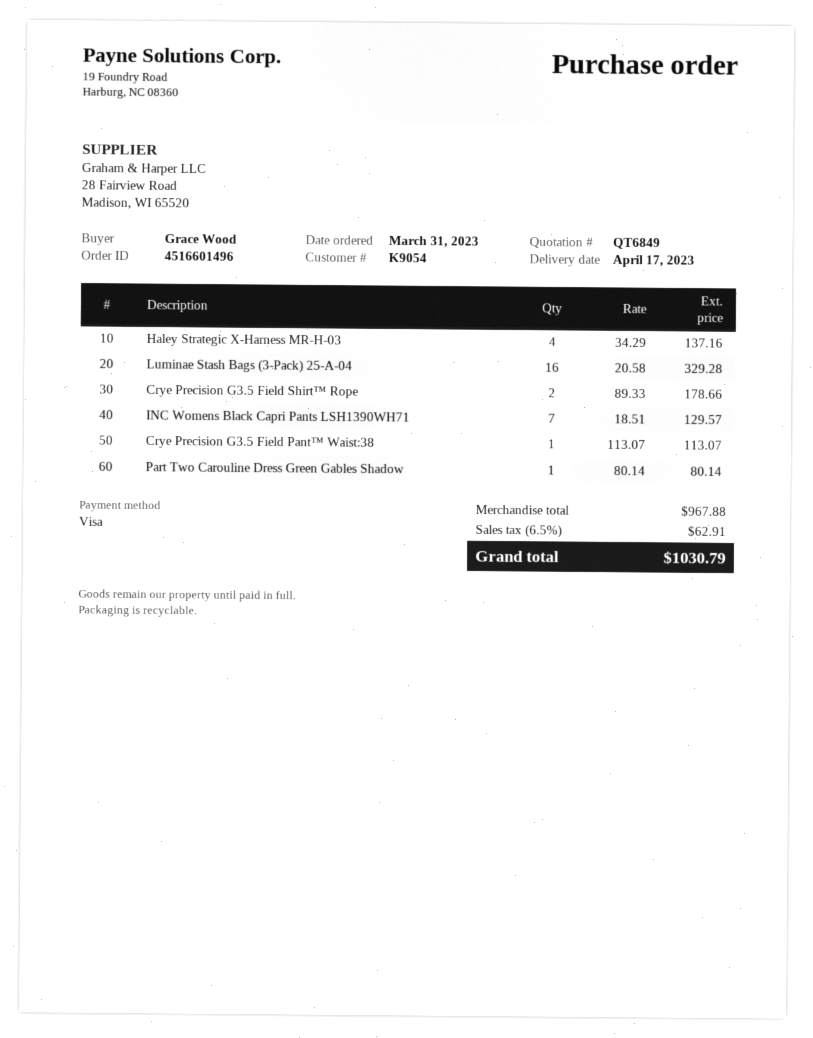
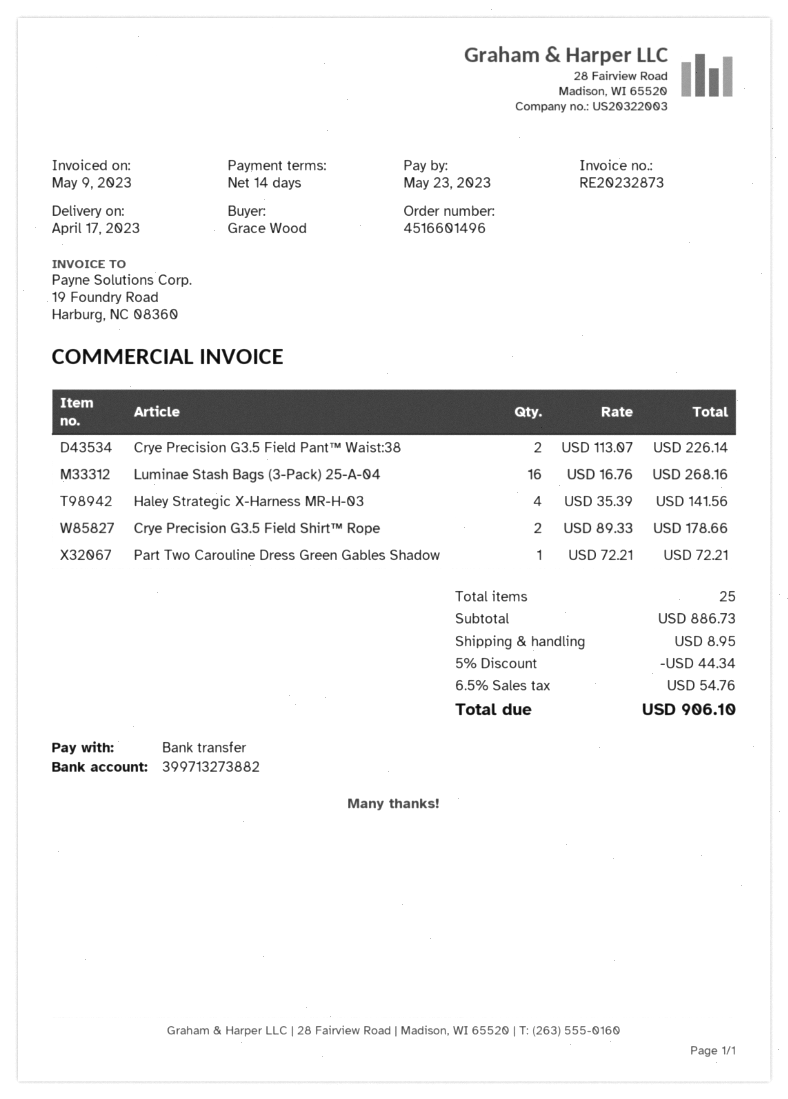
payment method: Visa -> bank transfer
Haley Strategic X-Harness MR-H-03: 4 x 34.29 = 137.16 -> 4 x 35.39 = 141.56
Luminae Stash Bags (3-Pack) 25-A-04: 16 x 20.58 = 329.28 -> 16 x 16.76 = 268.16
INC Womens Black Capri Pants LSH1390WH71: 7 x 18.51 = 129.57 -> none
Crye Precision G3.5 Field Pant™ Waist:38: 1 x 113.07 = 113.07 -> 2 x 113.07 = 226.14
Part Two Carouline Dress Green Gables Shadow: 1 x 80.14 = 80.14 -> 1 x 72.21 = 72.21
subtotal: 967.88 -> 886.73
discount: none -> 5% = 44.34
shipping: none -> 8.95
tax: 6.5% = 62.91 -> 6.5% = 54.76
total: 1030.79 -> 906.10

